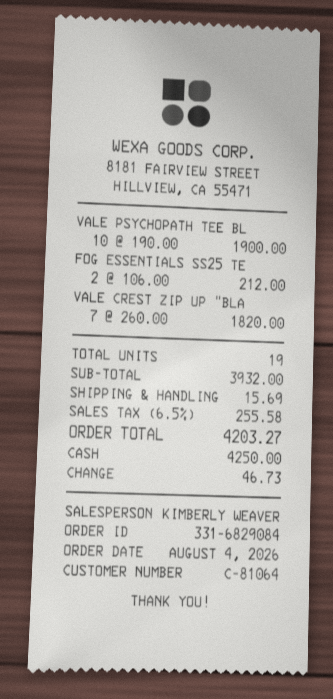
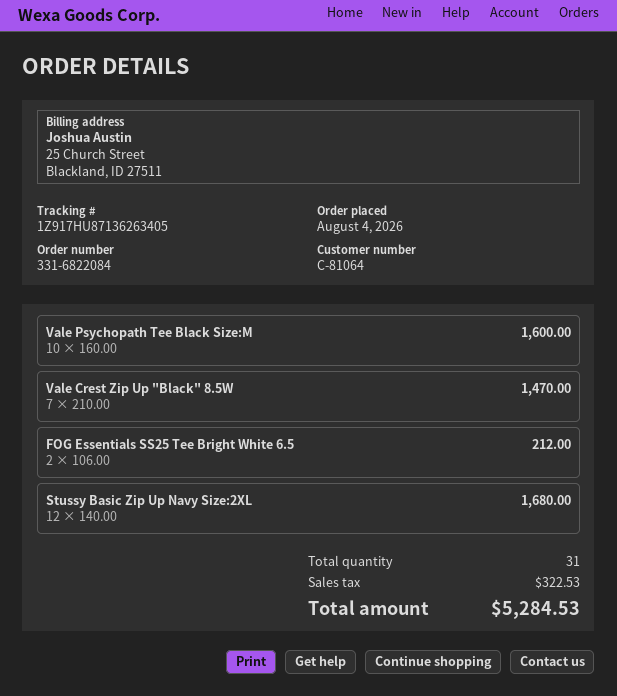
order number: 331-6829084 -> 331-6822084
VALE PSYCHOPATH TEE BL: 10 x 190.00 = 1900.00 -> 10 x 160.00 = 1600.00
VALE CREST ZIP UP "BLA: 7 x 260.00 = 1820.00 -> 7 x 210.00 = 1470.00
Stussy Basic Zip Up Navy Size:2XL: none -> 12 x 140.00 = 1680.00
total quantity: 19 -> 31
shipping: 15.69 -> none
tax: 255.58 -> 322.53
total: 4203.27 -> 5284.53

